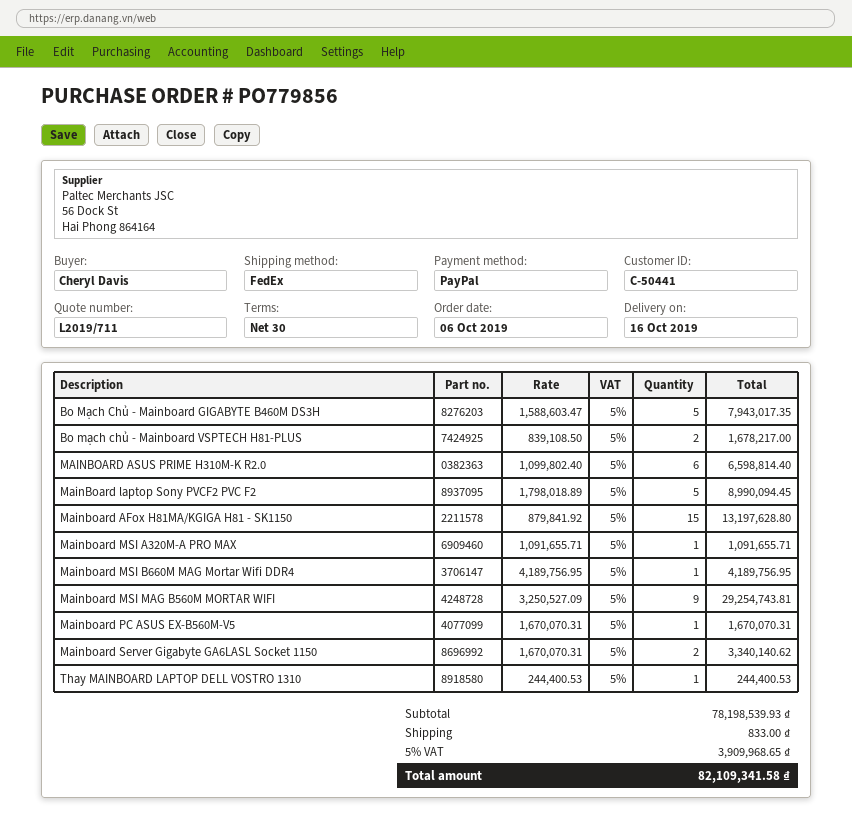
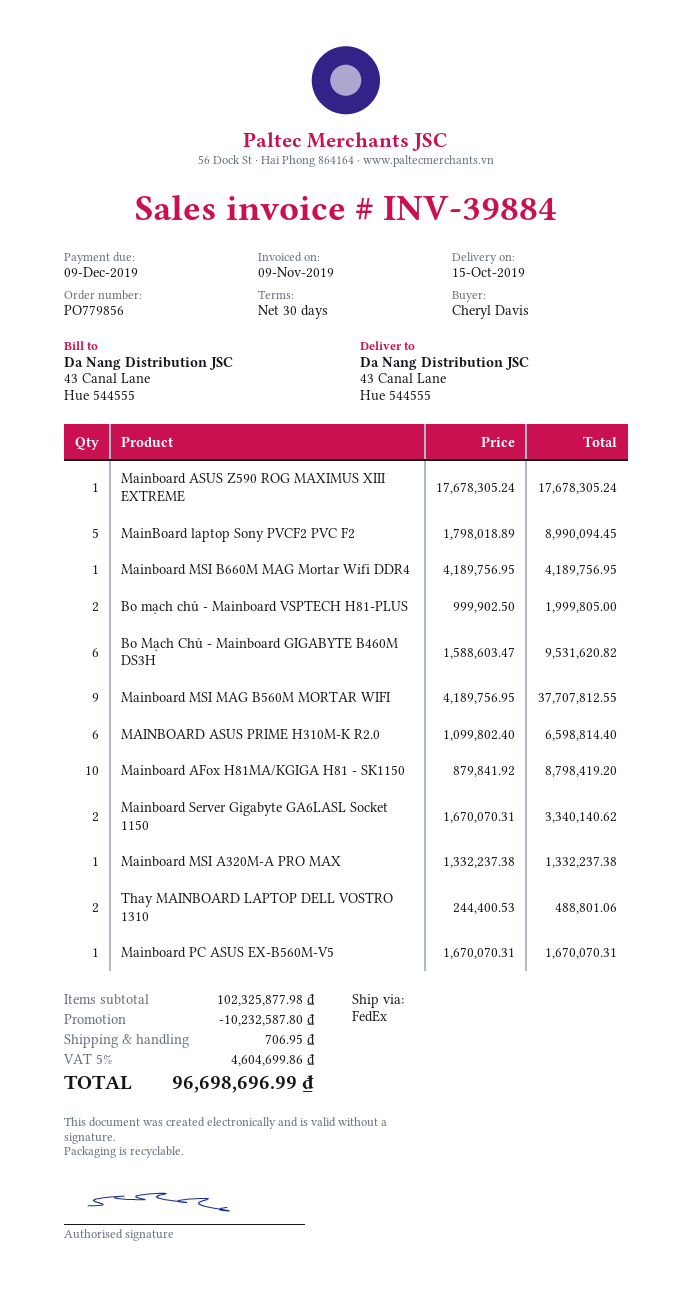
delivery date: 2019-10-16 -> 2019-10-15
Bo Mạch Chủ - Mainboard GIGABYTE B460M DS3H: 5 x 1588603.47 = 7943017.35 -> 6 x 1588603.47 = 9531620.82
Bo mạch chủ - Mainboard VSPTECH H81-PLUS: 2 x 839108.50 = 1678217.00 -> 2 x 999902.50 = 1999805.00
Mainboard AFox H81MA/KGIGA H81 - SK1150: 15 x 879841.92 = 13197628.80 -> 10 x 879841.92 = 8798419.20
Mainboard MSI A320M-A PRO MAX: 1 x 1091655.71 = 1091655.71 -> 1 x 1332237.38 = 1332237.38
Mainboard MSI MAG B560M MORTAR WIFI: 9 x 3250527.09 = 29254743.81 -> 9 x 4189756.95 = 37707812.55
Thay MAINBOARD LAPTOP DELL VOSTRO 1310: 1 x 244400.53 = 244400.53 -> 2 x 244400.53 = 488801.06
Mainboard ASUS Z590 ROG MAXIMUS XIII EXTREME: none -> 1 x 17678305.24 = 17678305.24
subtotal: 78198539.93 -> 102325877.98
discount: none -> 10232587.80
shipping: 833.00 -> 706.95
tax: 5% = 3909968.65 -> 5% = 4604699.86
total: 82109341.58 -> 96698696.99

